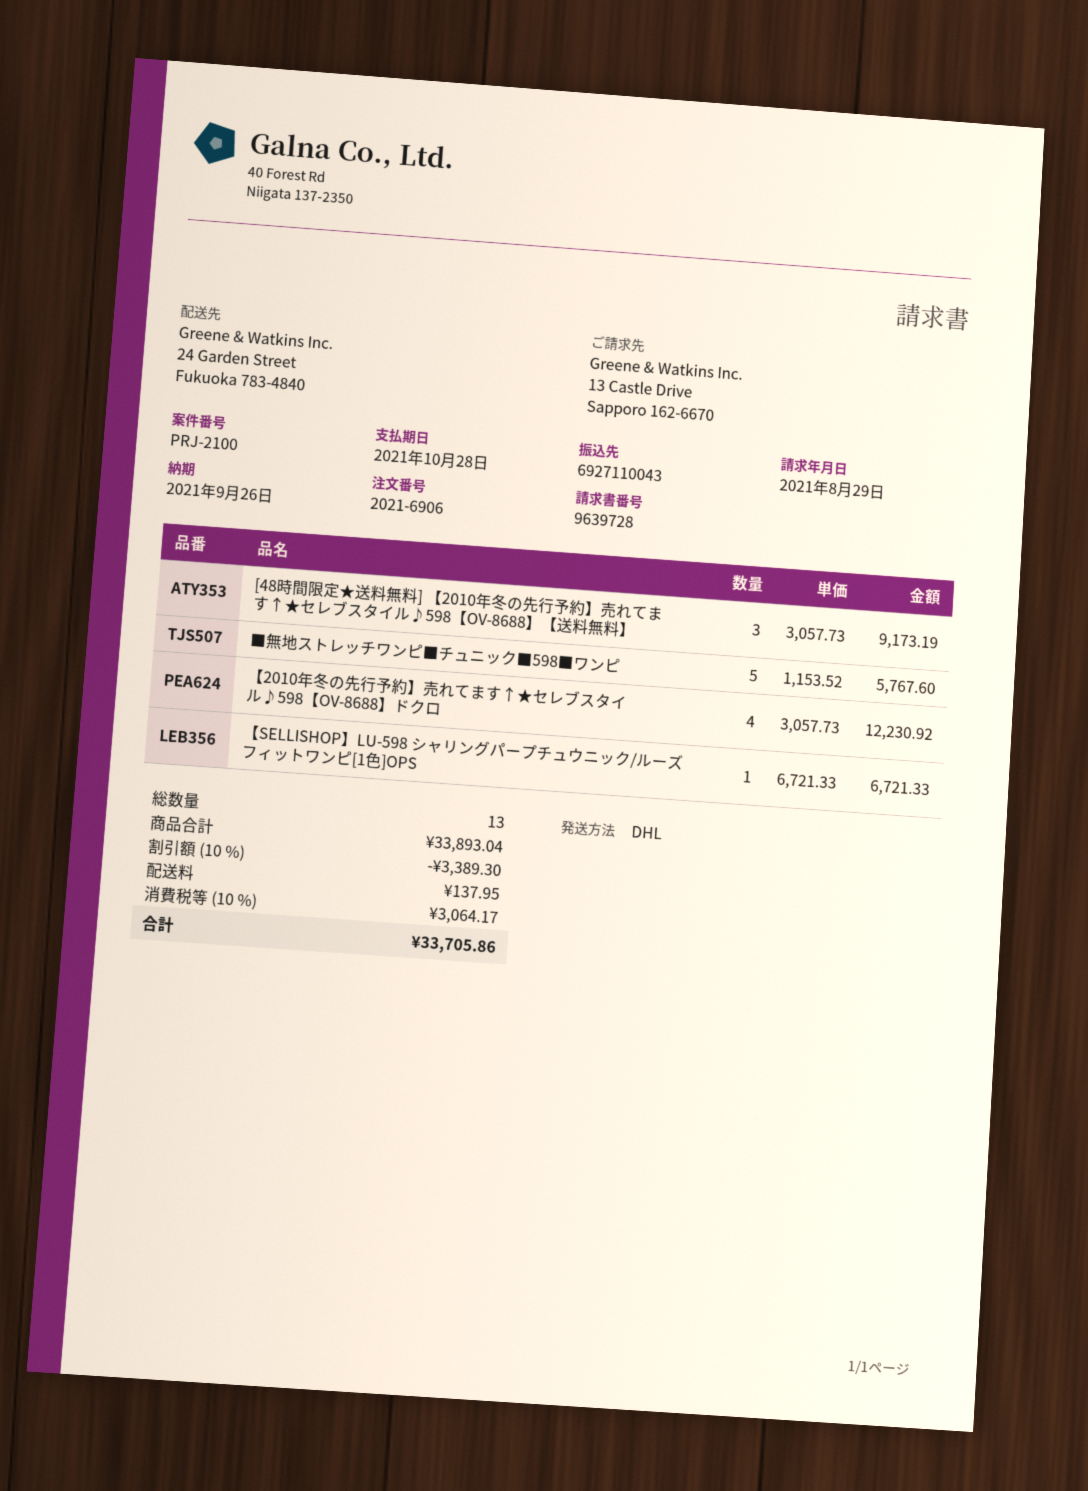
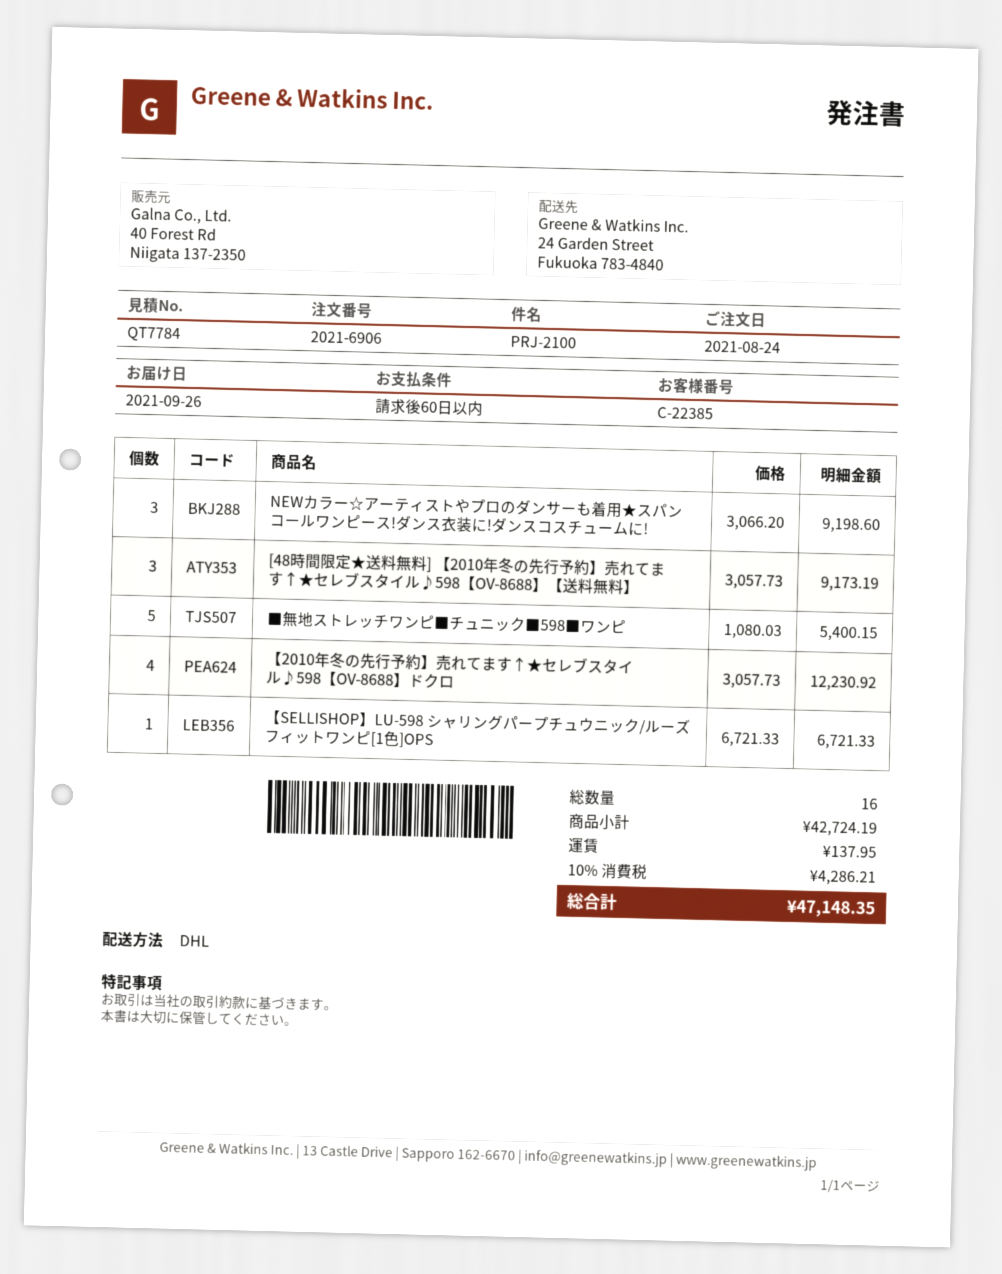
■無地ストレッチワンピ■チュニック■598■ワンピ: 5 x 1153.52 = 5767.60 -> 5 x 1080.03 = 5400.15
NEWカラー☆アーティストやプロのダンサーも着用★スパンコールワンピース!ダンス衣装に!ダンスコスチュームに!: none -> 3 x 3066.20 = 9198.60
total quantity: 13 -> 16
subtotal: 33893.04 -> 42724.19
discount: 10% = 3389.30 -> none
tax: 10% = 3064.17 -> 10% = 4286.21
total: 33705.86 -> 47148.35

